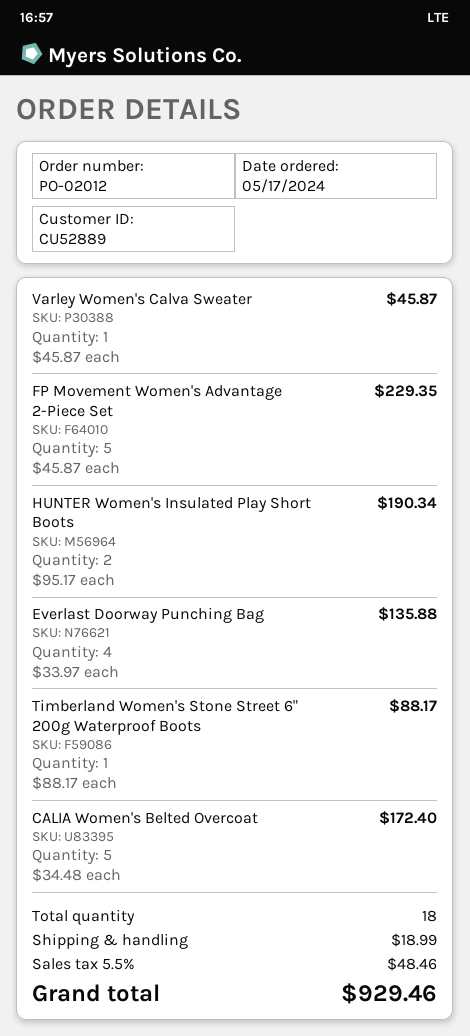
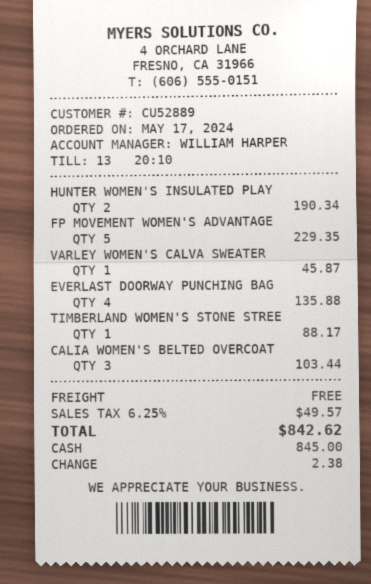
CALIA Women's Belted Overcoat: 5 for 172.40 -> 3 for 103.44
shipping: 18.99 -> 0.00
tax: 5.5% = 48.46 -> 6.25% = 49.57
total: 929.46 -> 842.62

